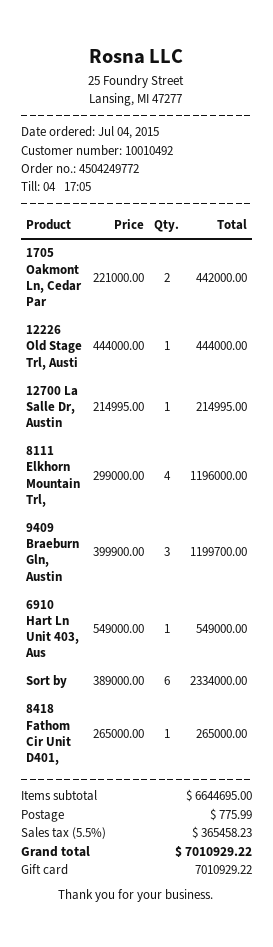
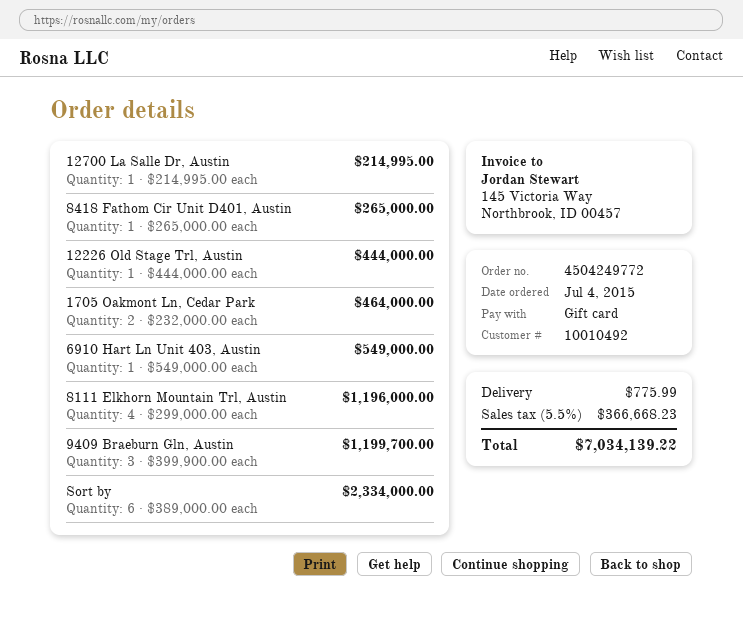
1705 Oakmont Ln, Cedar Par: 2 x 221000.00 = 442000.00 -> 2 x 232000.00 = 464000.00
tax: 5.5% = 365458.23 -> 5.5% = 366668.23
total: 7010929.22 -> 7034139.22

